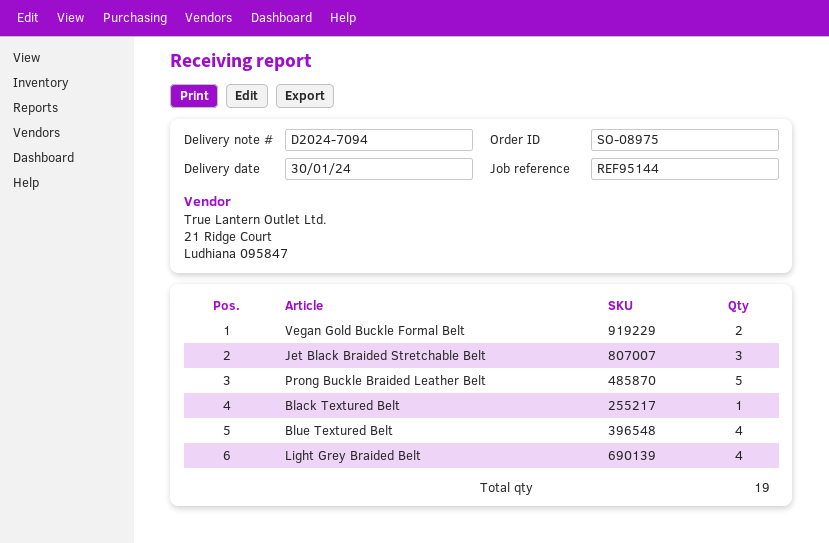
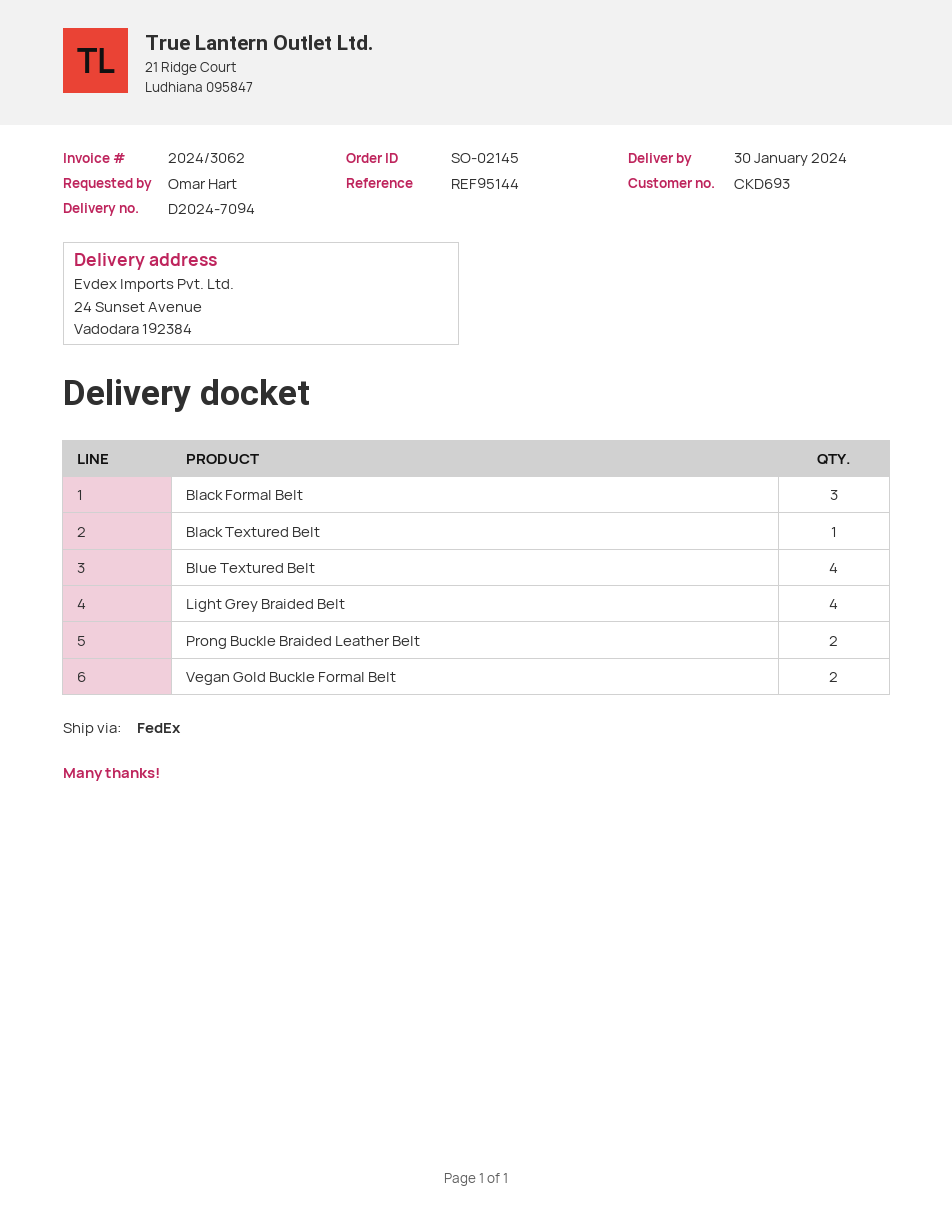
order number: SO-08975 -> SO-02145
Jet Black Braided Stretchable Belt: 3 -> none
Prong Buckle Braided Leather Belt: 5 -> 2
Black Formal Belt: none -> 3

